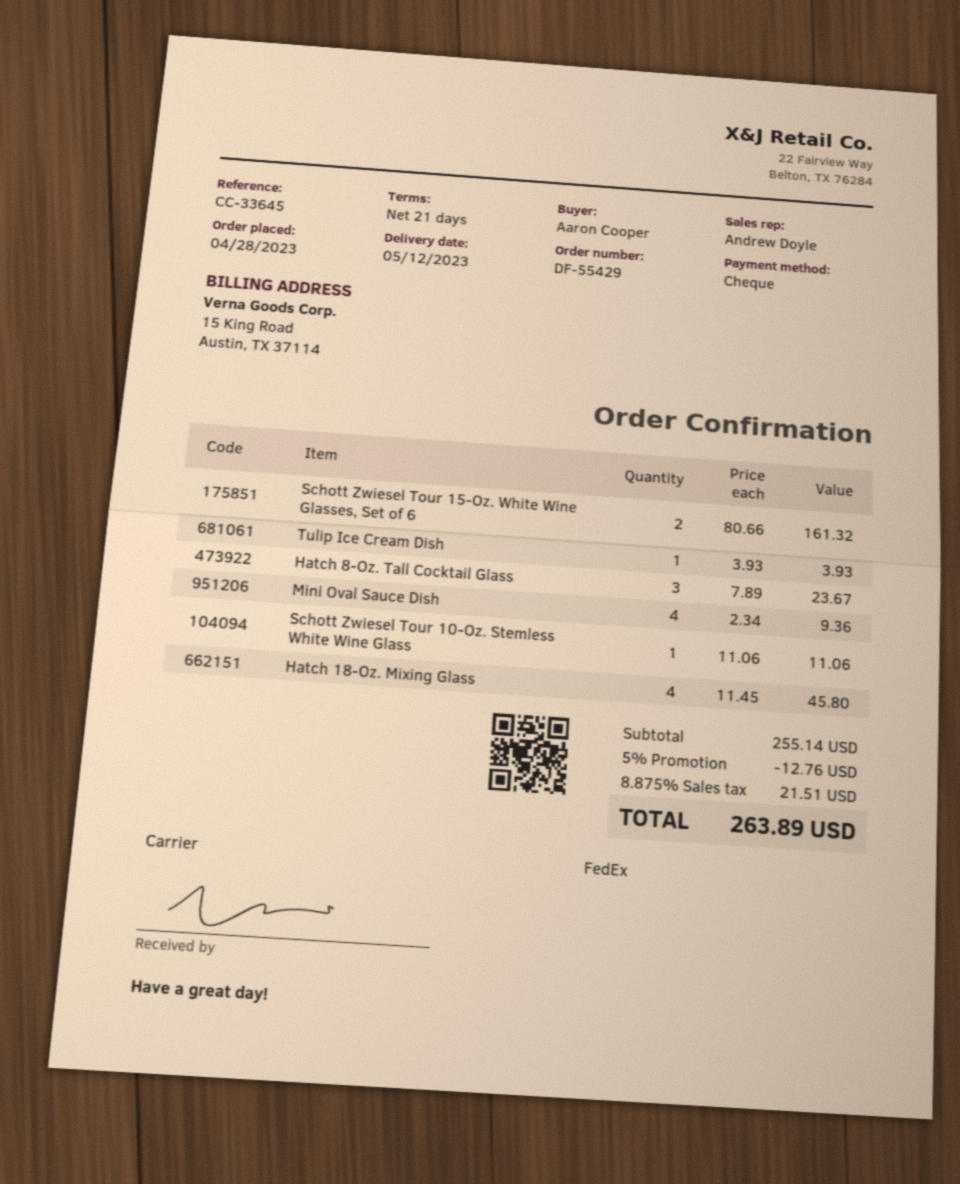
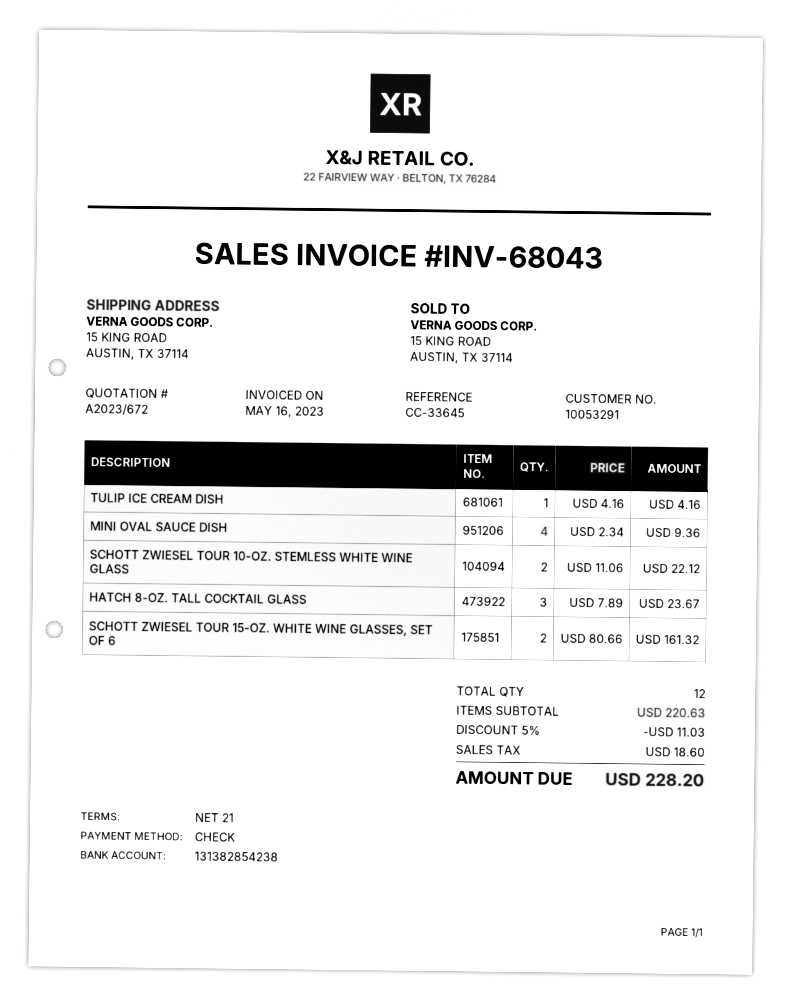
Tulip Ice Cream Dish: 1 x 3.93 = 3.93 -> 1 x 4.16 = 4.16
Schott Zwiesel Tour 10-Oz. Stemless White Wine Glass: 1 x 11.06 = 11.06 -> 2 x 11.06 = 22.12
Hatch 18-Oz. Mixing Glass: 4 x 11.45 = 45.80 -> none
subtotal: 255.14 -> 220.63
discount: 5% = 12.76 -> 5% = 11.03
tax: 21.51 -> 18.60
total: 263.89 -> 228.20

